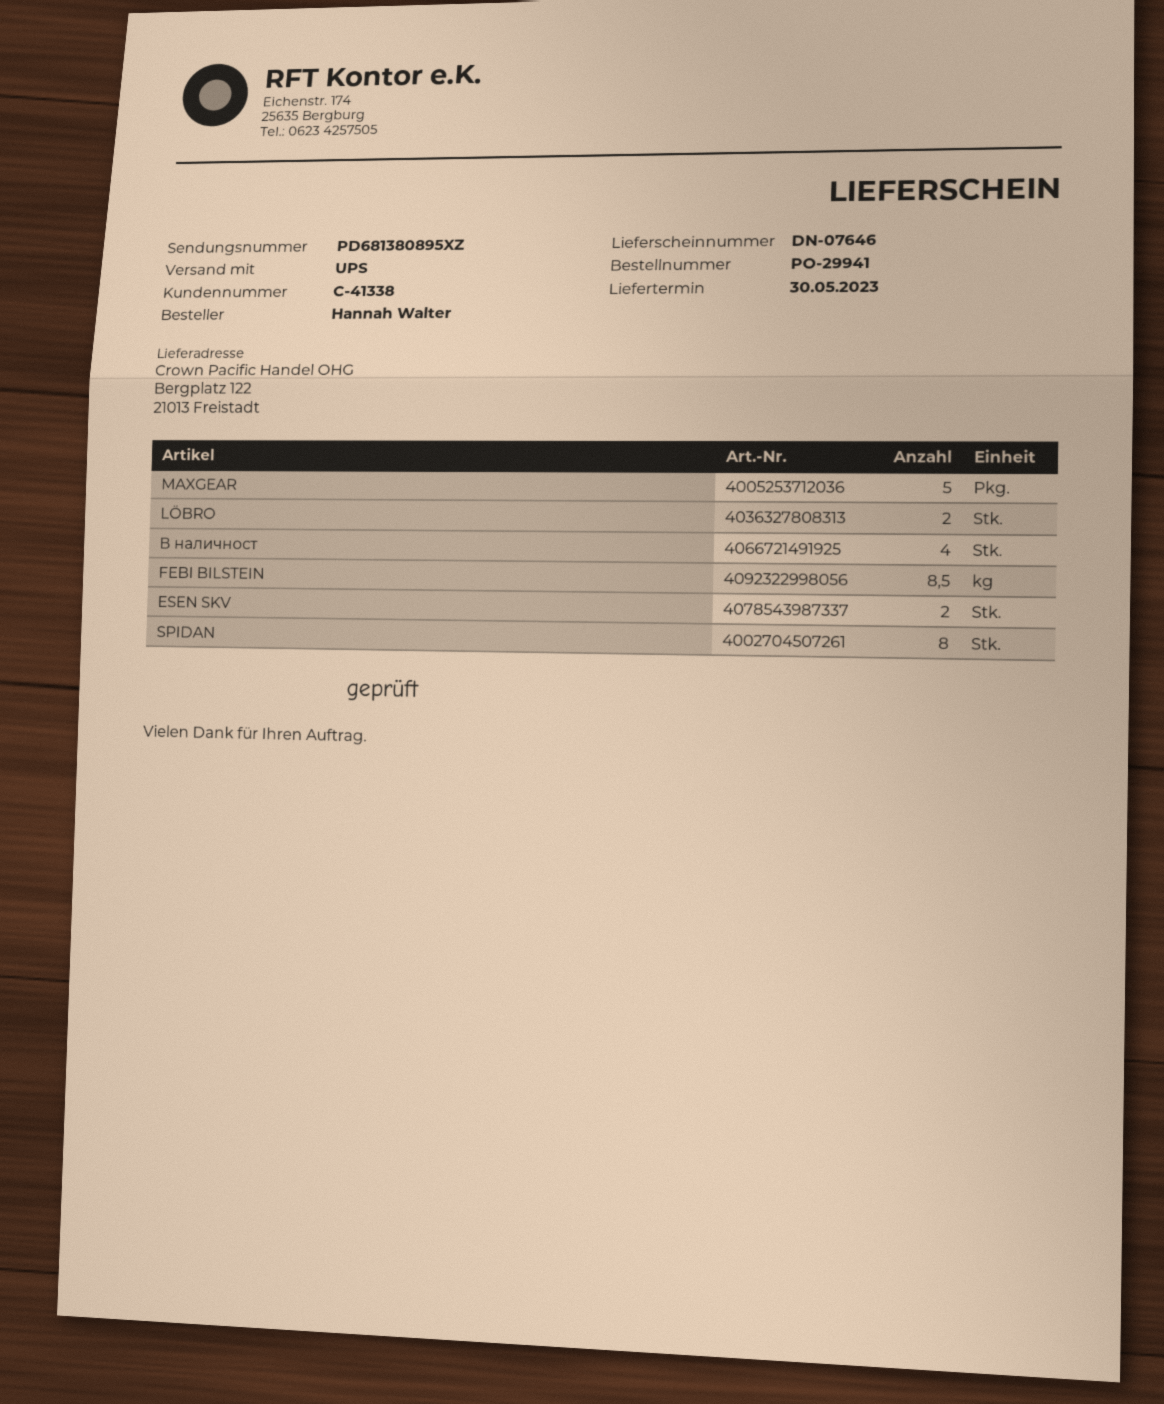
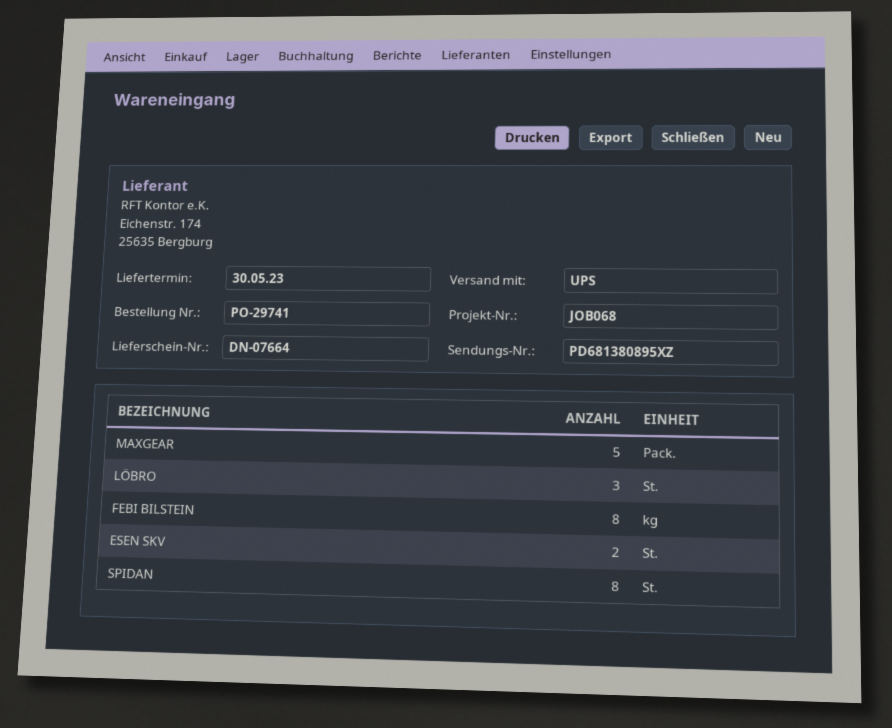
order number: PO-29941 -> PO-29741
delivery note number: DN-07646 -> DN-07664
LÖBRO: 2 -> 3
В наличност: 4 -> none
FEBI BILSTEIN: 8.5 -> 8

